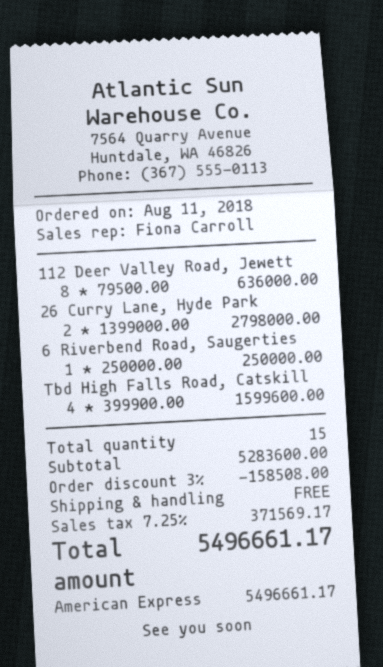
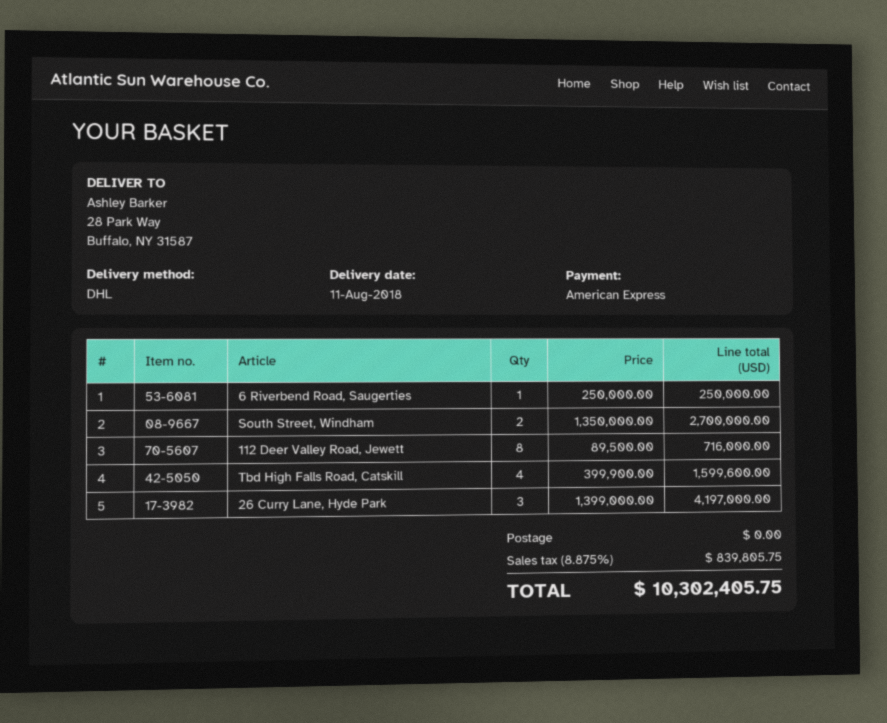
112 Deer Valley Road, Jewett: 8 x 79500.00 = 636000.00 -> 8 x 89500.00 = 716000.00
26 Curry Lane, Hyde Park: 2 x 1399000.00 = 2798000.00 -> 3 x 1399000.00 = 4197000.00
South Street, Windham: none -> 2 x 1350000.00 = 2700000.00
discount: 3% = 158508.00 -> none
tax: 7.25% = 371569.17 -> 8.875% = 839805.75
total: 5496661.17 -> 10302405.75

